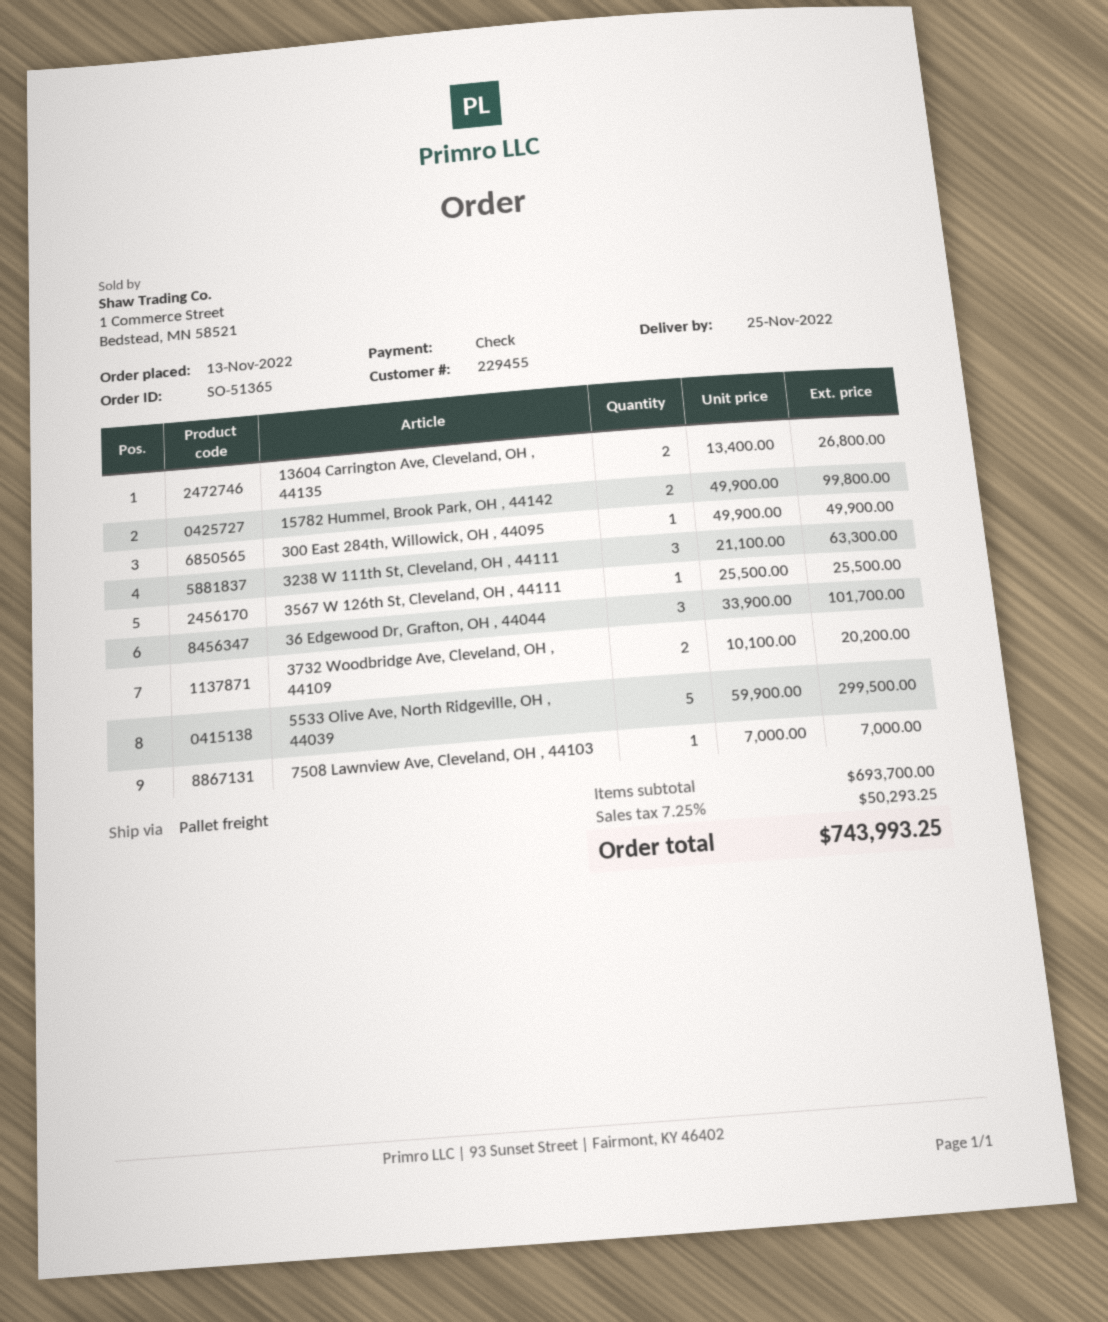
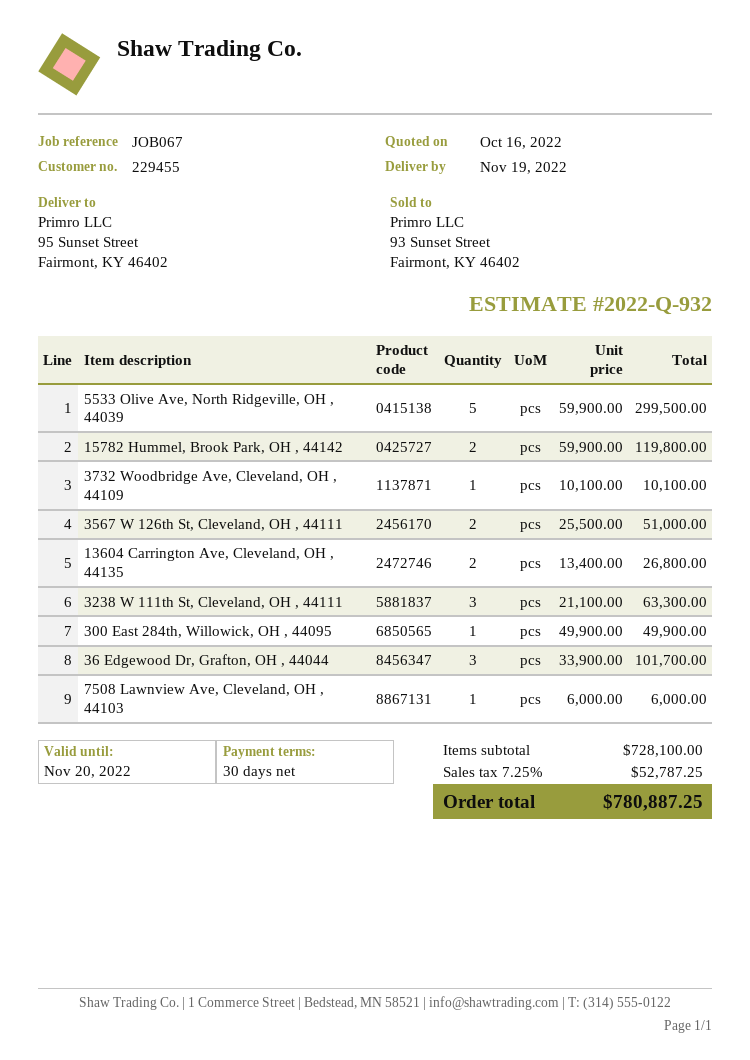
delivery date: 2022-11-25 -> 2022-11-19
15782 Hummel, Brook Park, OH , 44142: 2 x 49900.00 = 99800.00 -> 2 x 59900.00 = 119800.00
3567 W 126th St, Cleveland, OH , 44111: 1 x 25500.00 = 25500.00 -> 2 x 25500.00 = 51000.00
3732 Woodbridge Ave, Cleveland, OH , 44109: 2 x 10100.00 = 20200.00 -> 1 x 10100.00 = 10100.00
7508 Lawnview Ave, Cleveland, OH , 44103: 1 x 7000.00 = 7000.00 -> 1 x 6000.00 = 6000.00
subtotal: 693700.00 -> 728100.00
tax: 7.25% = 50293.25 -> 7.25% = 52787.25
total: 743993.25 -> 780887.25

